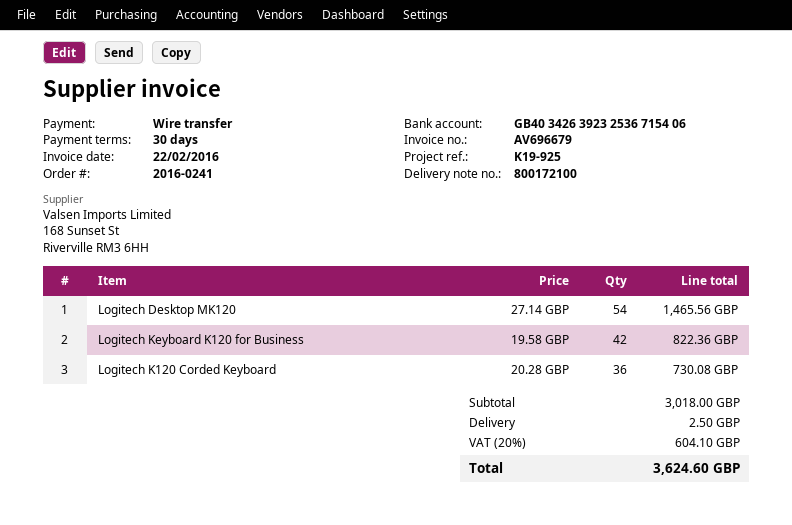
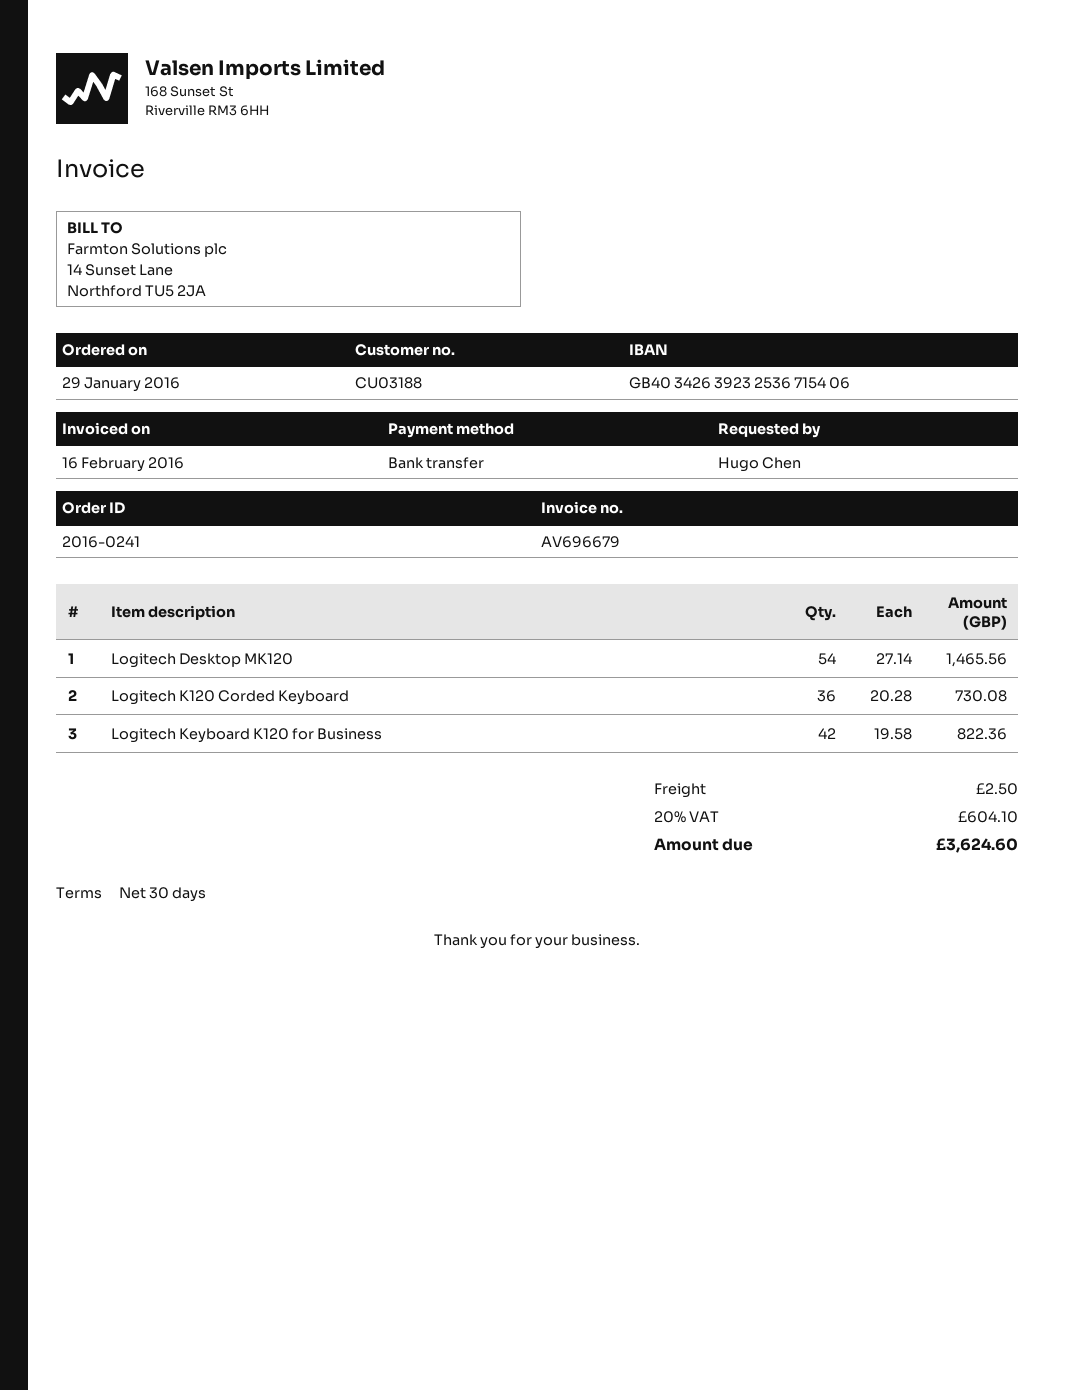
invoice date: 2016-02-22 -> 2016-02-16

